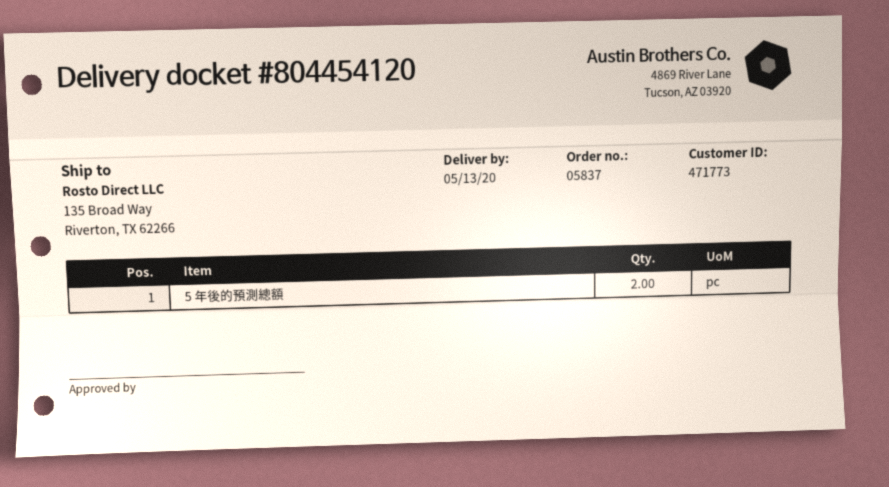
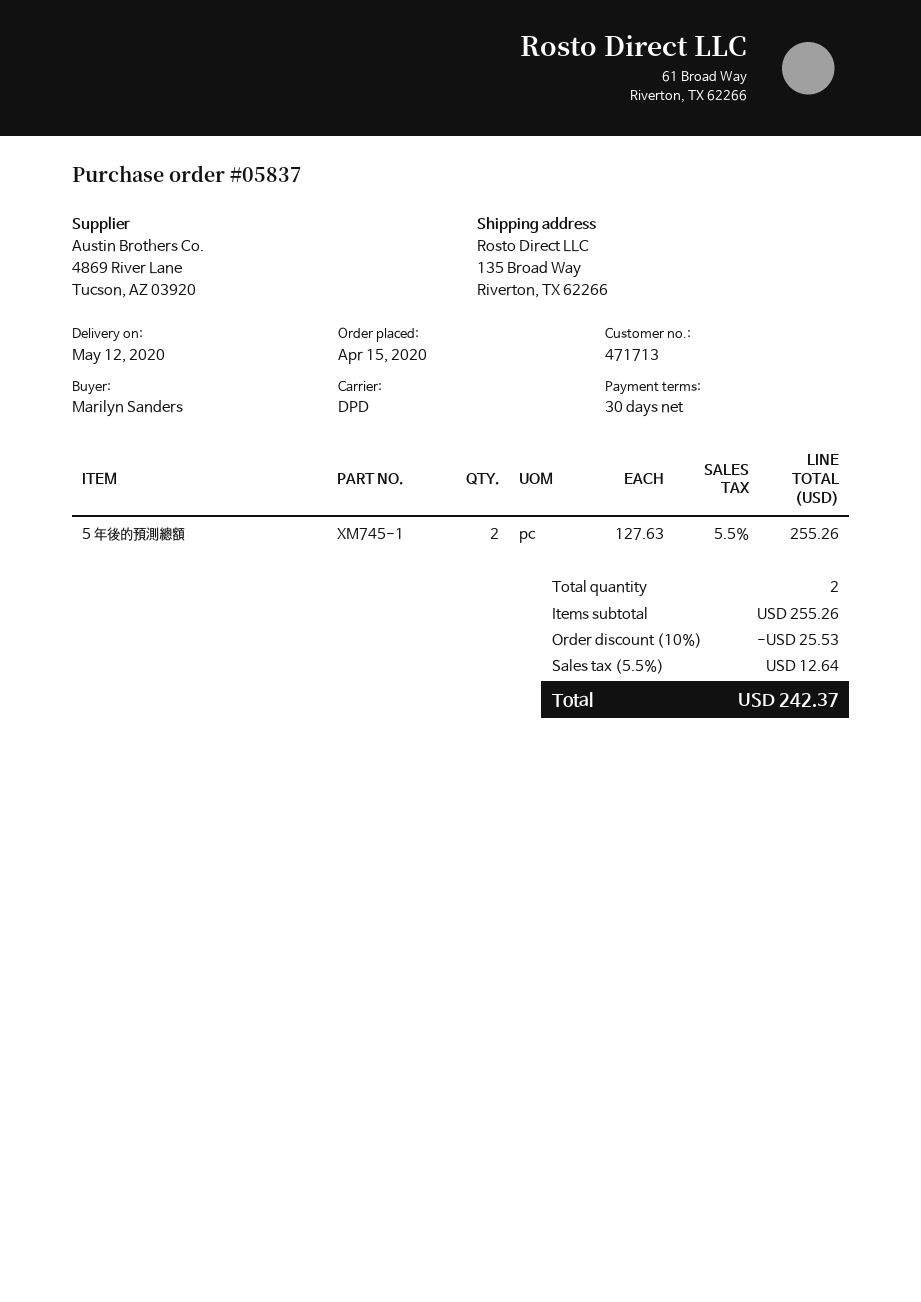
delivery date: 2020-05-13 -> 2020-05-12
customer number: 471773 -> 471713

